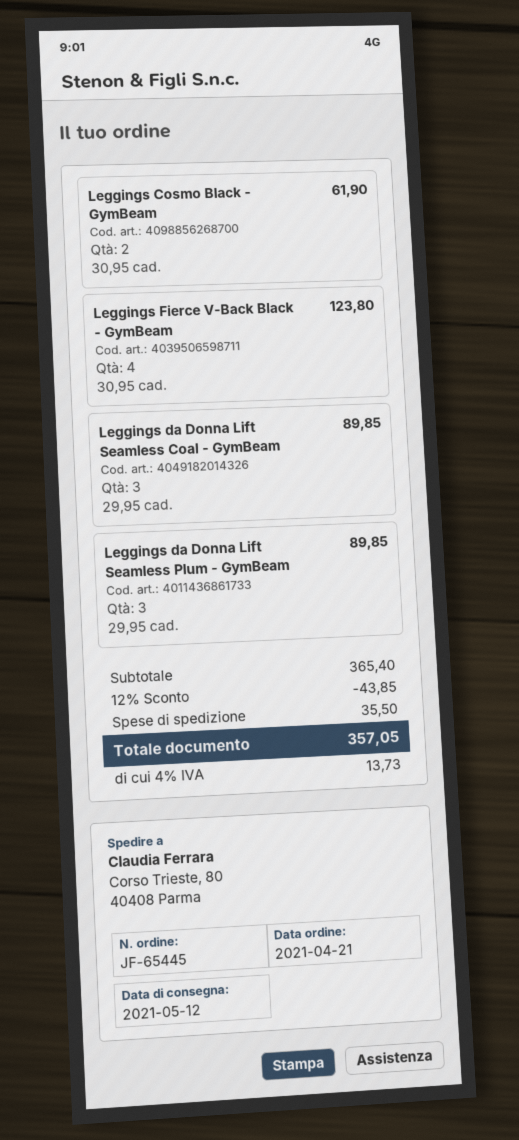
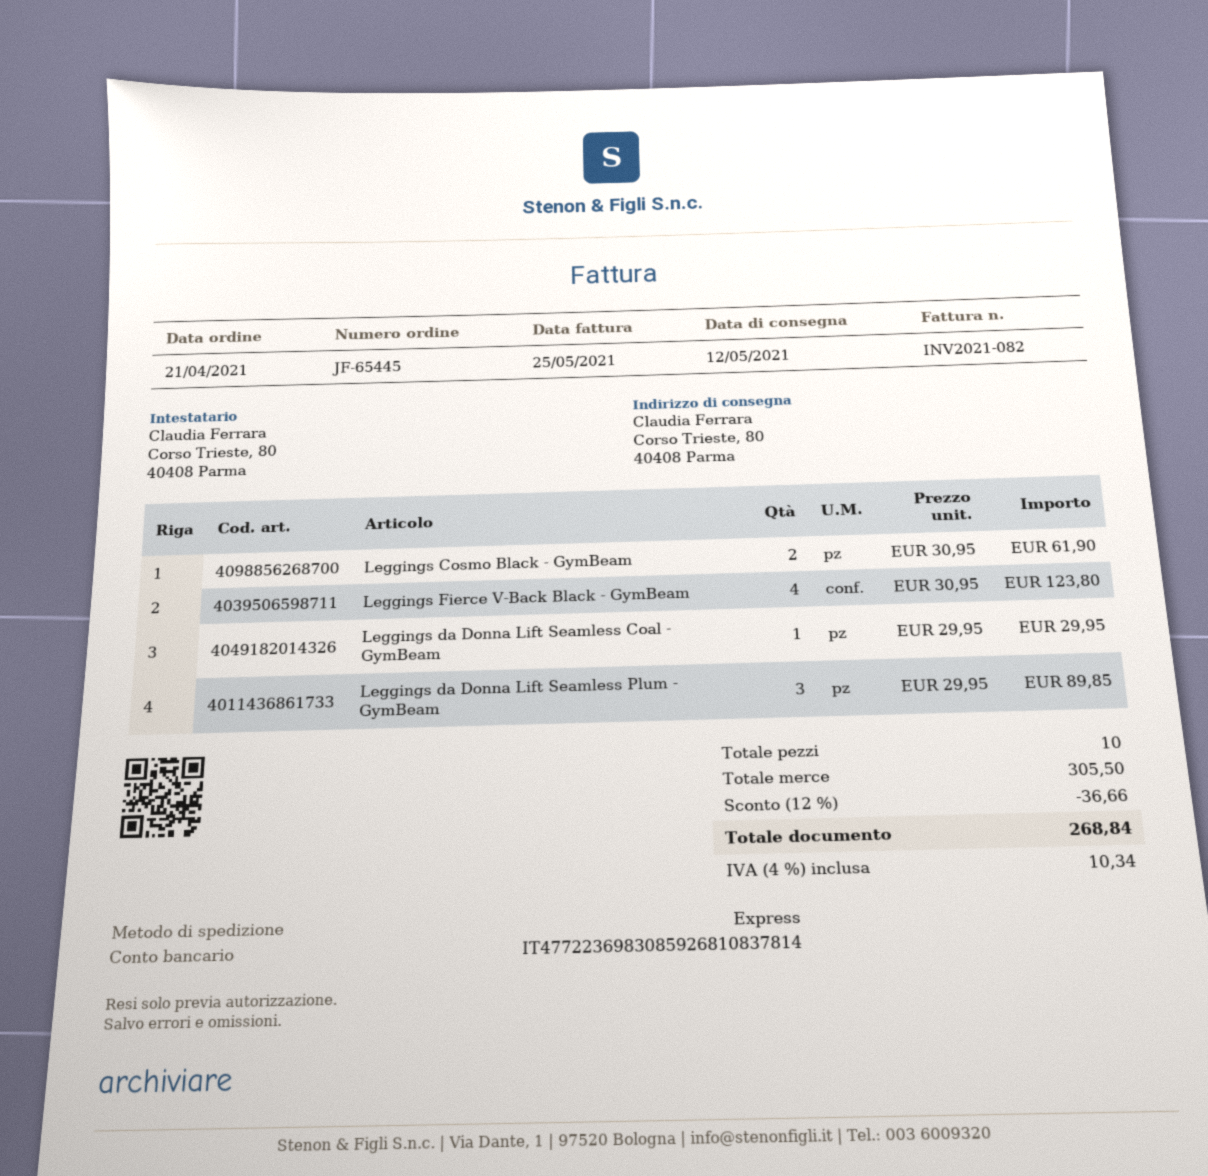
Leggings da Donna Lift Seamless Coal - GymBeam: 3 x 29.95 = 89.85 -> 1 x 29.95 = 29.95
subtotal: 365.40 -> 305.50
discount: 12% = 43.85 -> 12% = 36.66
shipping: 35.50 -> none
tax: 4% = 13.73 -> 4% = 10.34
total: 357.05 -> 268.84

